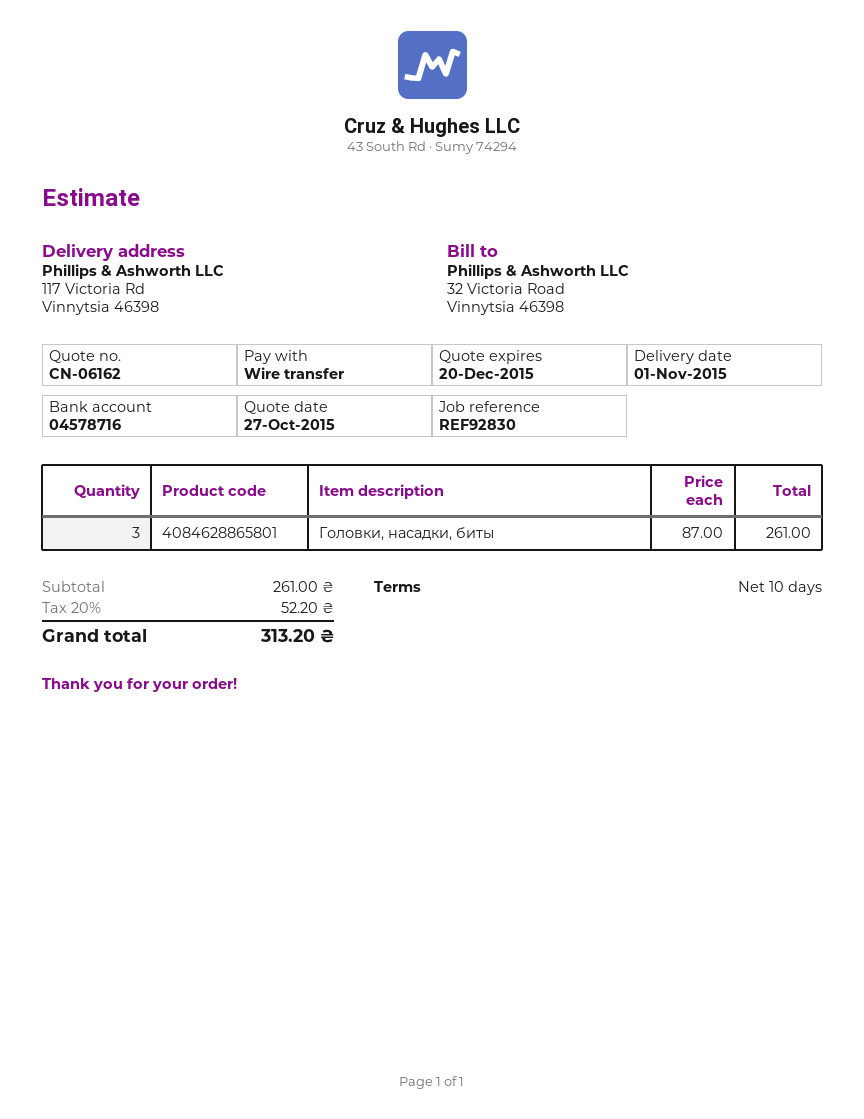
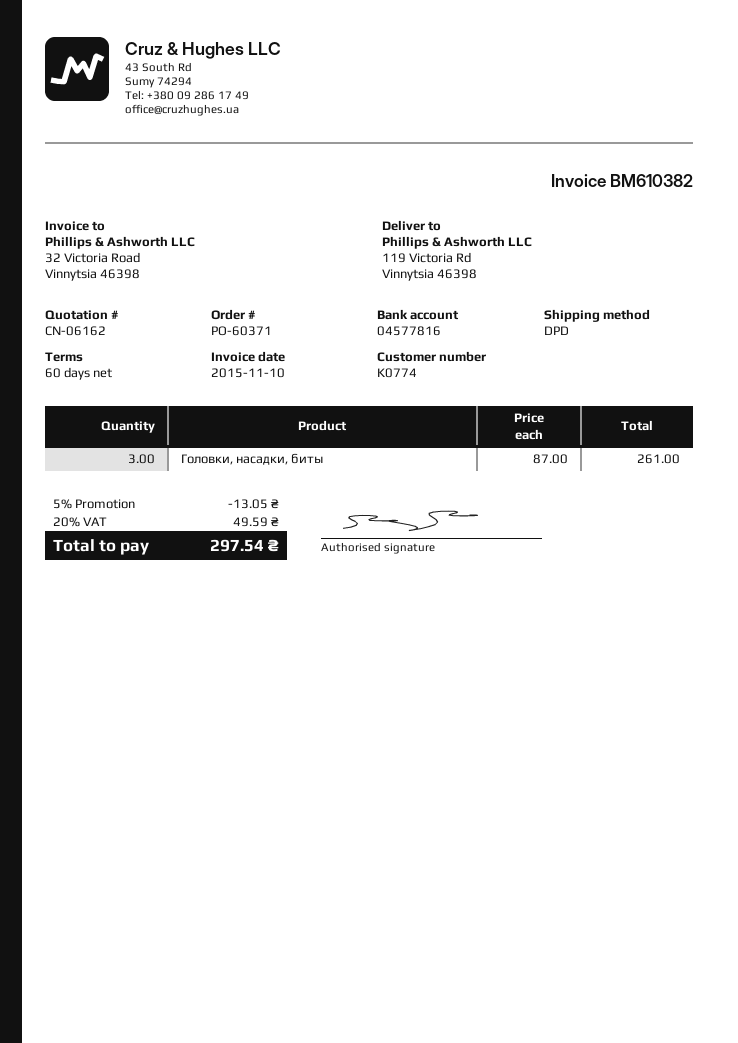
payment terms: 10 days -> 60 days
bank account: 04578716 -> 04577816
ship to: 117 Victoria Rd, Vinnytsia 46398 -> 119 Victoria Rd, Vinnytsia 46398
discount: none -> 5% = 13.05
tax: 20% = 52.20 -> 20% = 49.59
total: 313.20 -> 297.54

